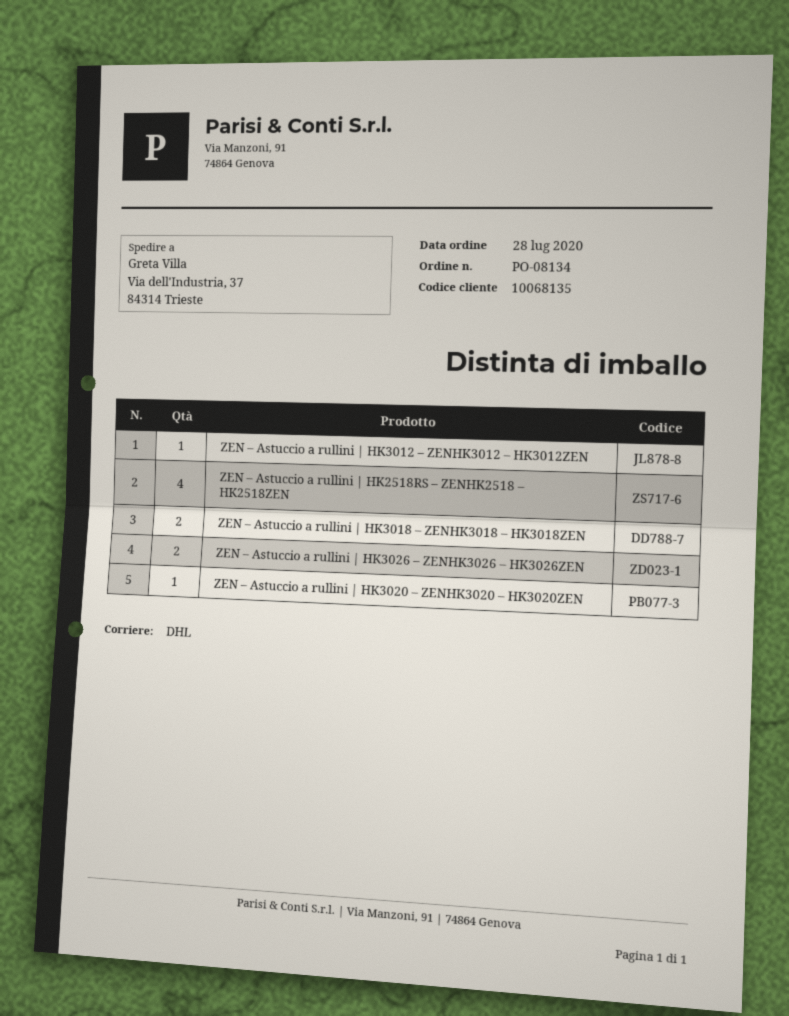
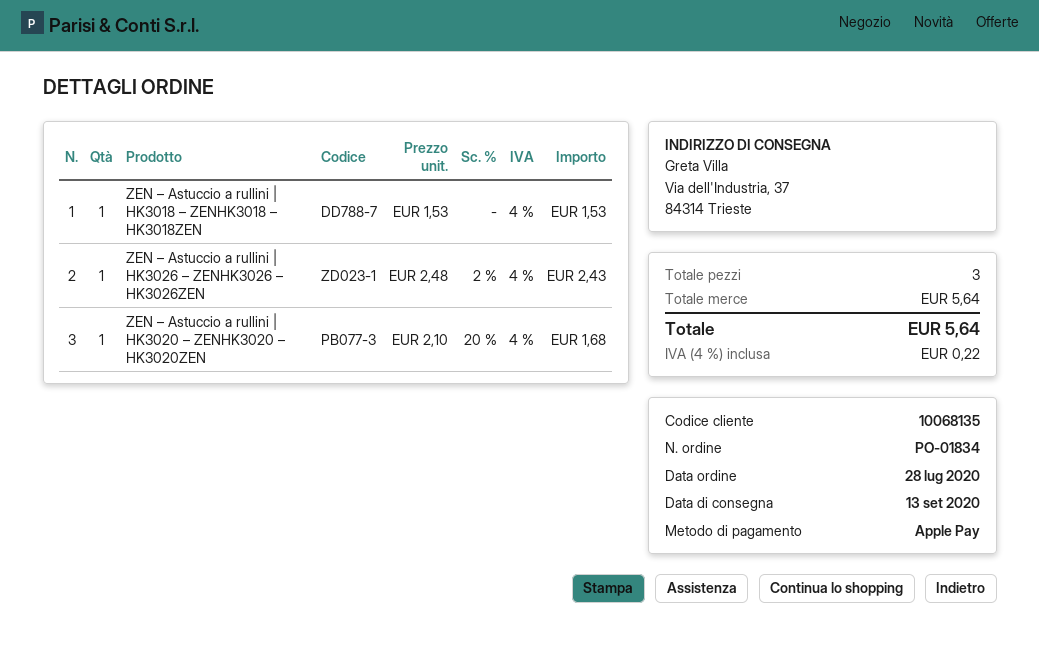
order number: PO-08134 -> PO-01834
ZEN – Astuccio a rullini | HK3012 – ZENHK3012 – HK3012ZEN: 1 -> none
ZEN – Astuccio a rullini | HK2518RS – ZENHK2518 – HK2518ZEN: 4 -> none
ZEN – Astuccio a rullini | HK3018 – ZENHK3018 – HK3018ZEN: 2 -> 1
ZEN – Astuccio a rullini | HK3026 – ZENHK3026 – HK3026ZEN: 2 -> 1

